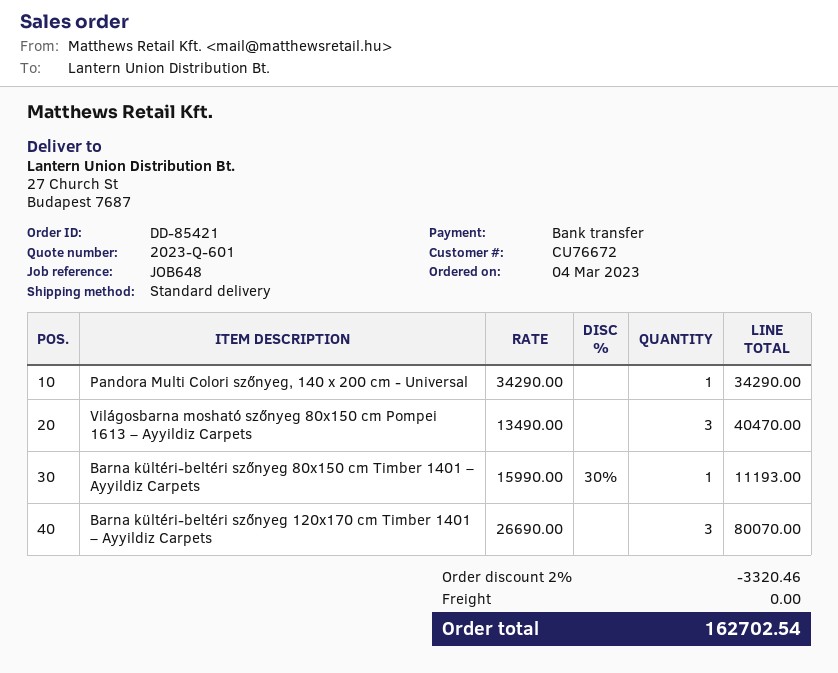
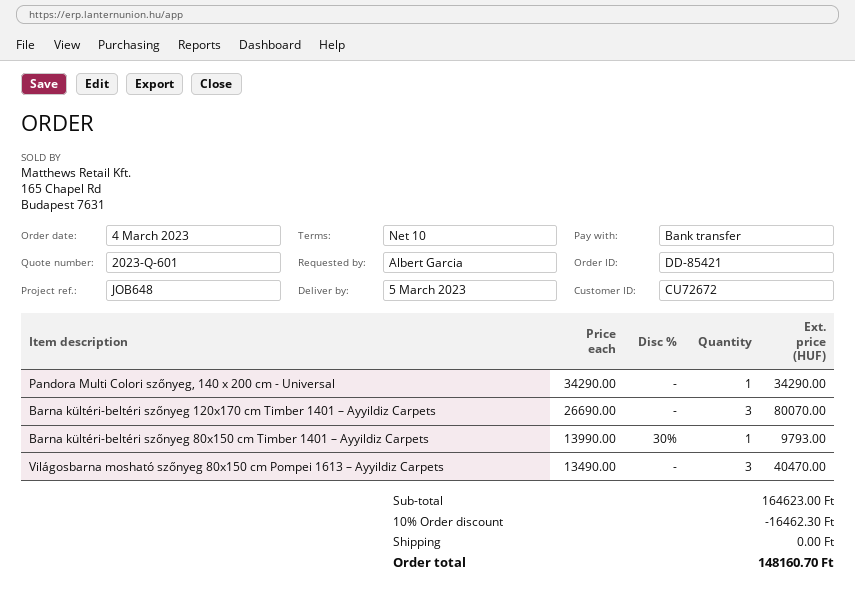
customer number: CU76672 -> CU72672
Barna kültéri-beltéri szőnyeg 80x150 cm Timber 1401 – Ayyildiz Carpets: 1 x 15990.00 - 30% = 11193.00 -> 1 x 13990.00 - 30% = 9793.00
discount: 2% = 3320.46 -> 10% = 16462.30
total: 162702.54 -> 148160.70

